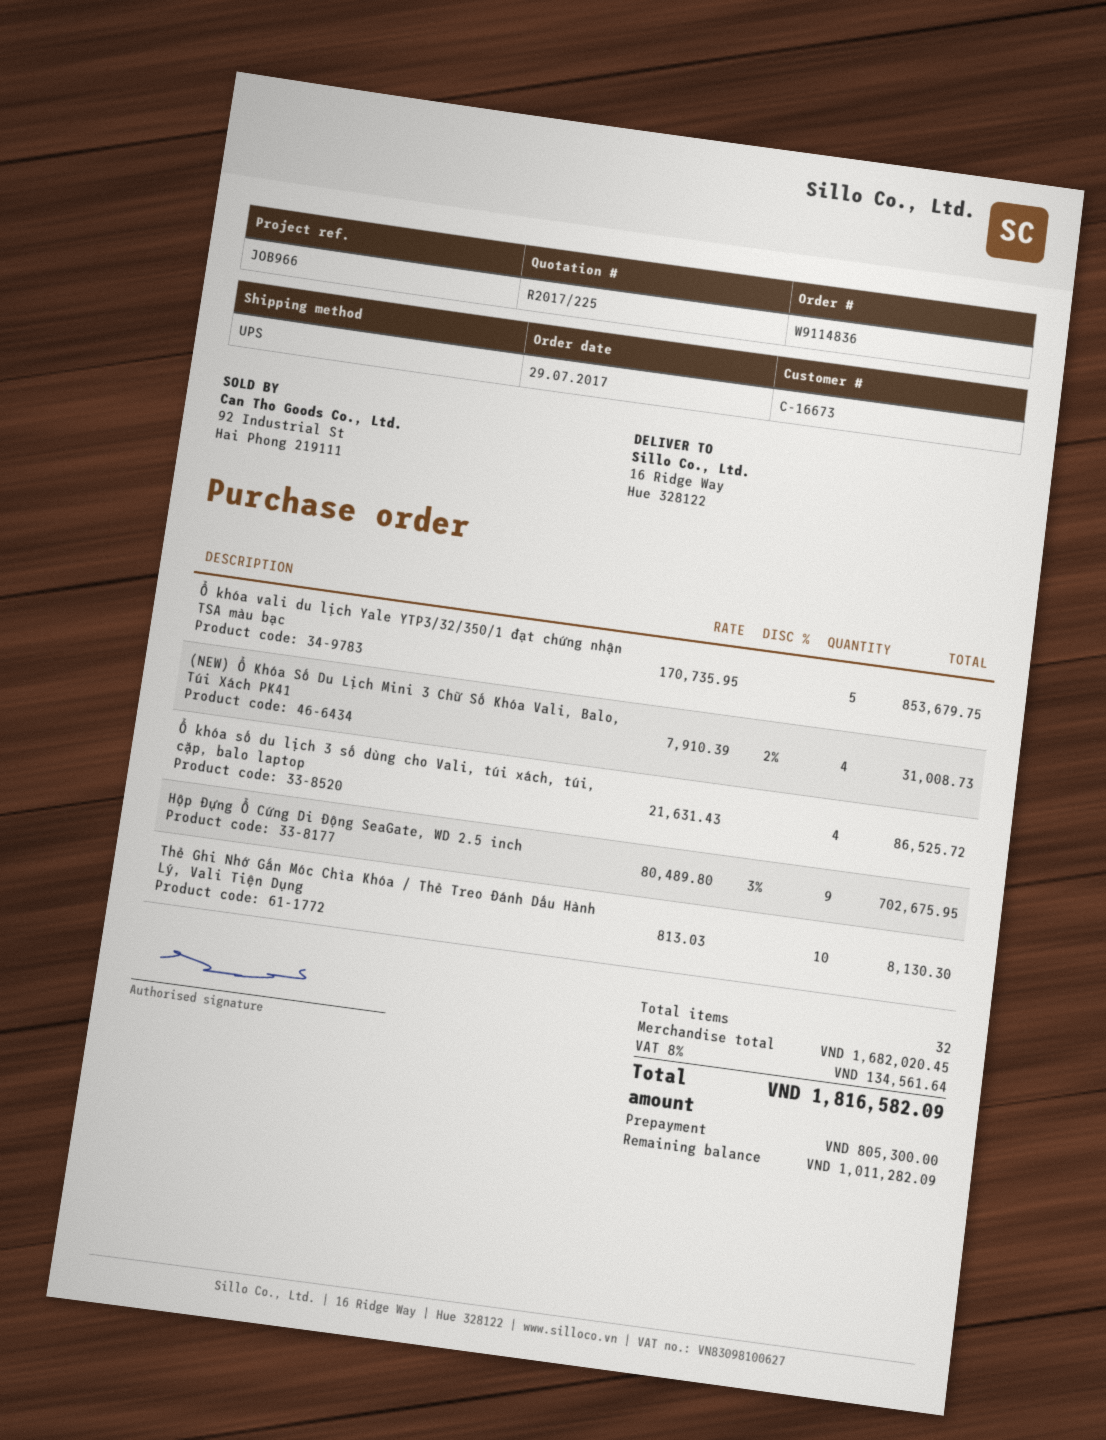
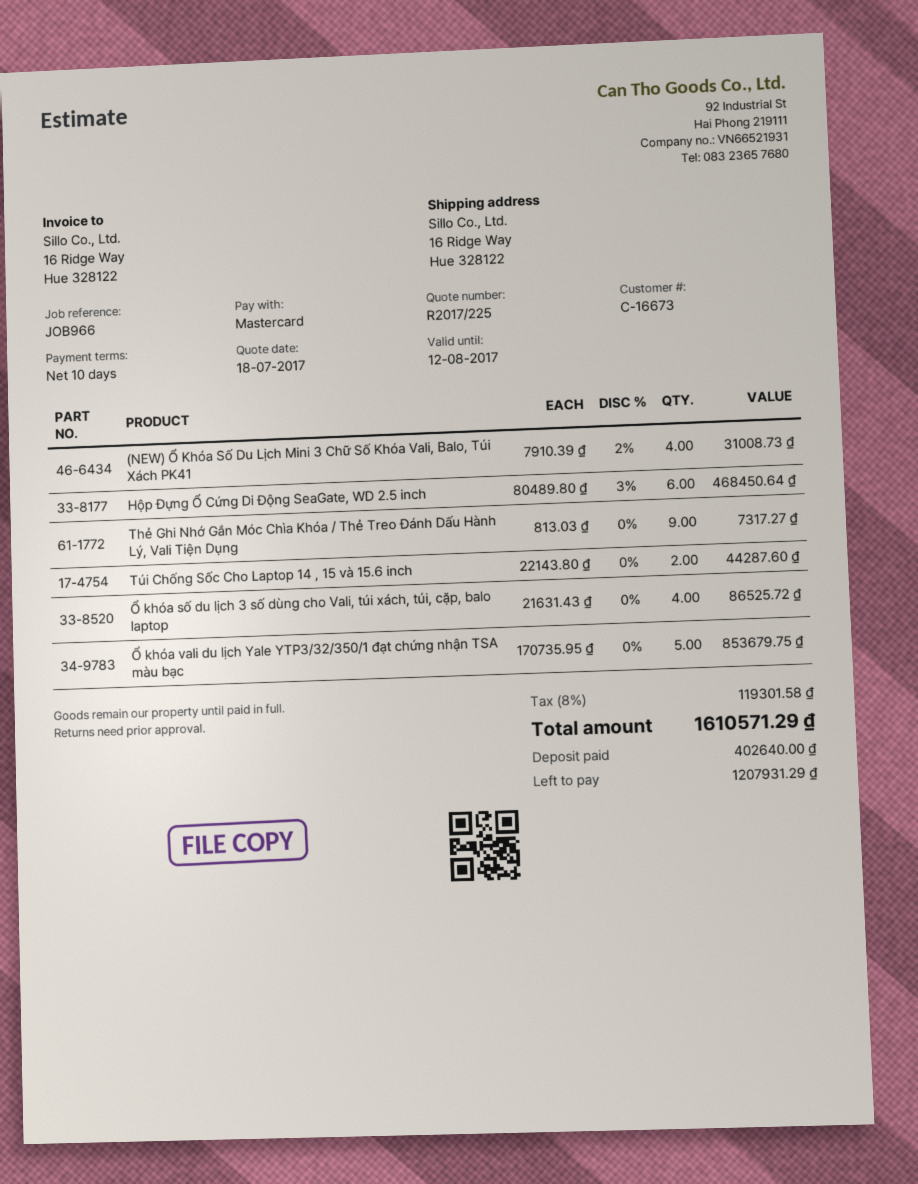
Hộp Đựng Ổ Cứng Di Động SeaGate, WD 2.5 inch: 9 x 80489.80 - 3% = 702675.95 -> 6 x 80489.80 - 3% = 468450.64
Thẻ Ghi Nhớ Gắn Móc Chìa Khóa / Thẻ Treo Đánh Dấu Hành Lý, Vali Tiện Dụng: 10 x 813.03 = 8130.30 -> 9 x 813.03 = 7317.27
Túi Chống Sốc Cho Laptop 14 , 15 và 15.6 inch: none -> 2 x 22143.80 = 44287.60
tax: 8% = 134561.64 -> 8% = 119301.58
total: 1816582.09 -> 1610571.29
deposit: 805300.00 -> 402640.00
balance: 1011282.09 -> 1207931.29

